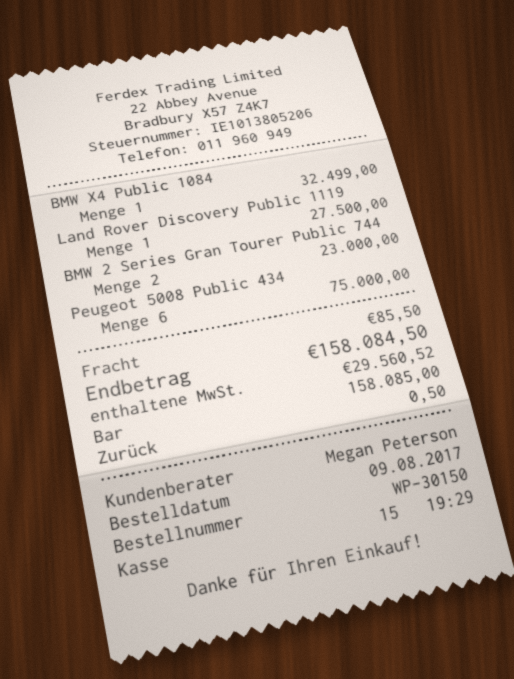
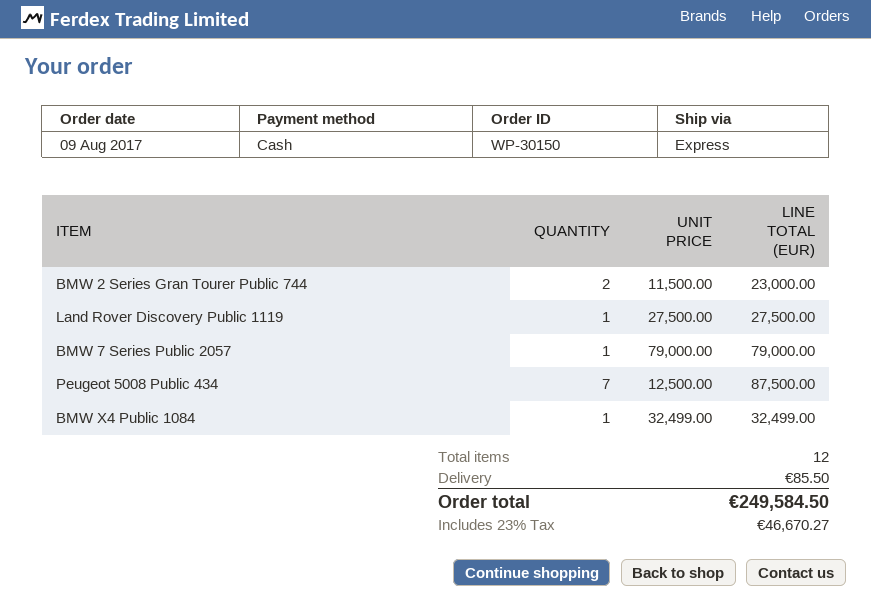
Peugeot 5008 Public 434: 6 for 75000.00 -> 7 for 87500.00
BMW 7 Series Public 2057: none -> 1 for 79000.00
tax: 29560.52 -> 46670.27
total: 158084.50 -> 249584.50

